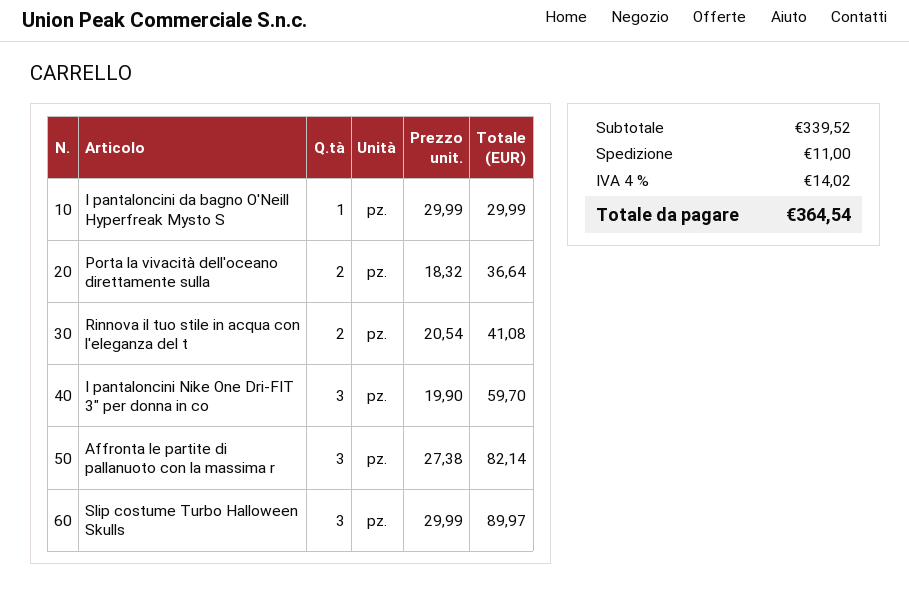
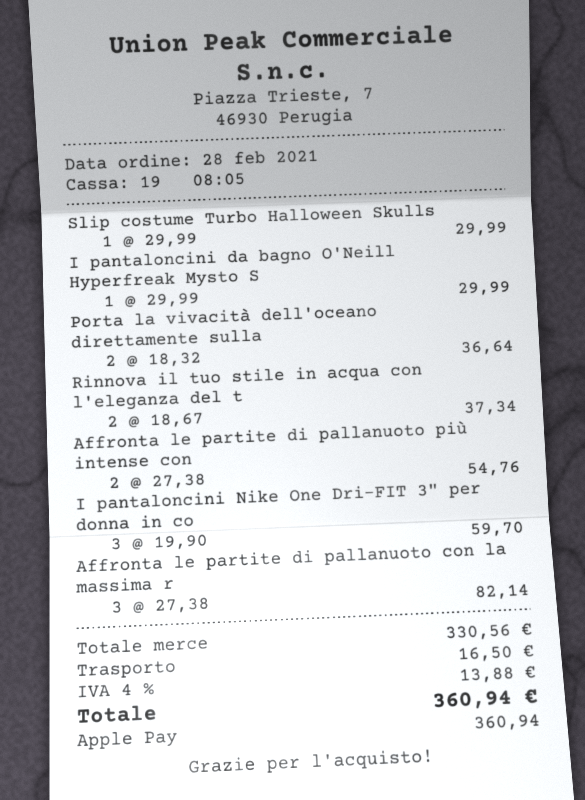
Rinnova il tuo stile in acqua con l'eleganza del t: 2 x 20.54 = 41.08 -> 2 x 18.67 = 37.34
Slip costume Turbo Halloween Skulls: 3 x 29.99 = 89.97 -> 1 x 29.99 = 29.99
Affronta le partite di pallanuoto più intense con: none -> 2 x 27.38 = 54.76
subtotal: 339.52 -> 330.56
shipping: 11.00 -> 16.50
tax: 4% = 14.02 -> 4% = 13.88
total: 364.54 -> 360.94

